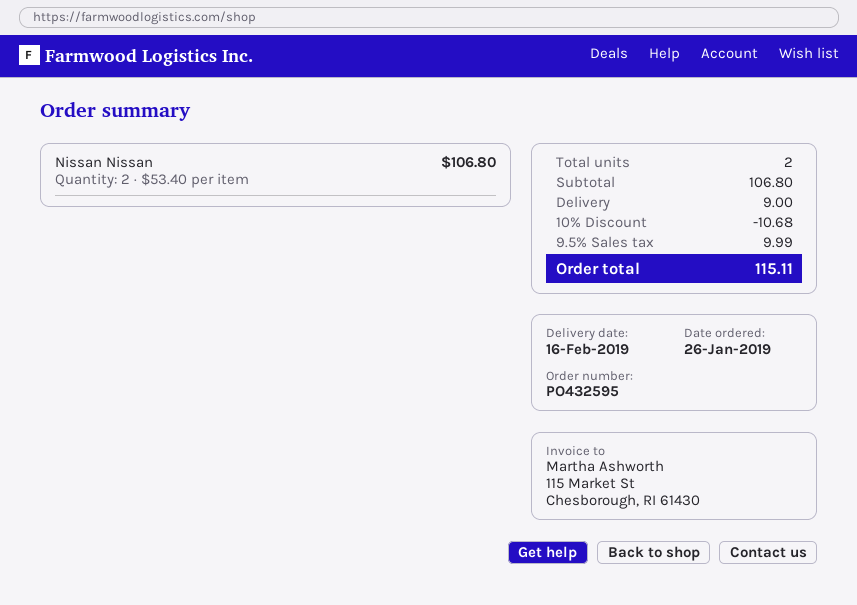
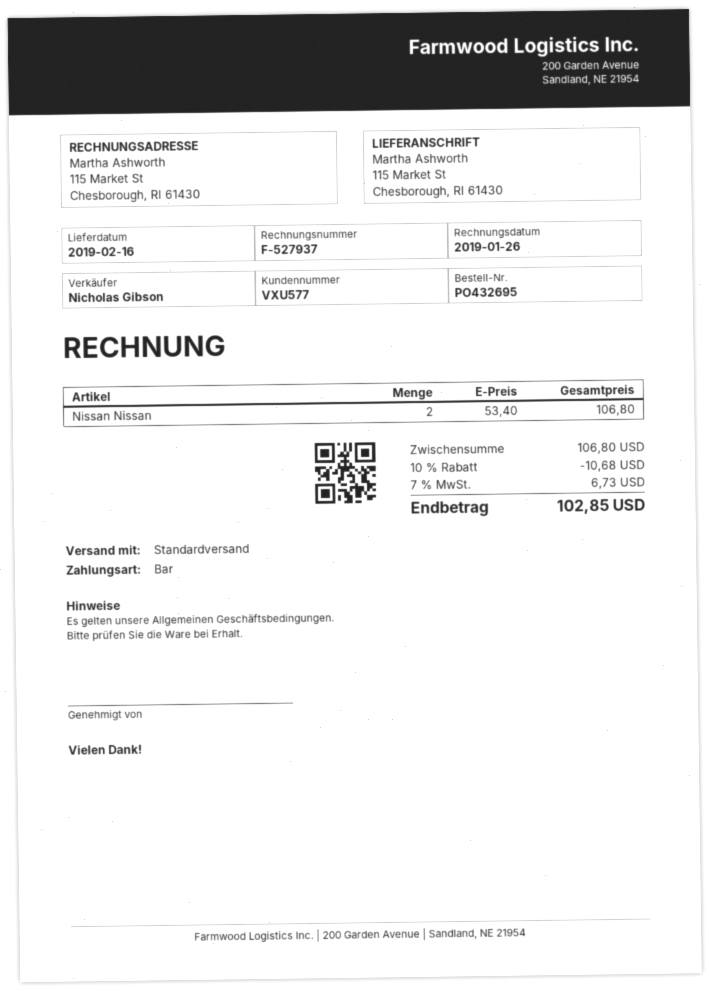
order number: PO432595 -> PO432695
shipping: 9.00 -> none
tax: 9.5% = 9.99 -> 7% = 6.73
total: 115.11 -> 102.85

